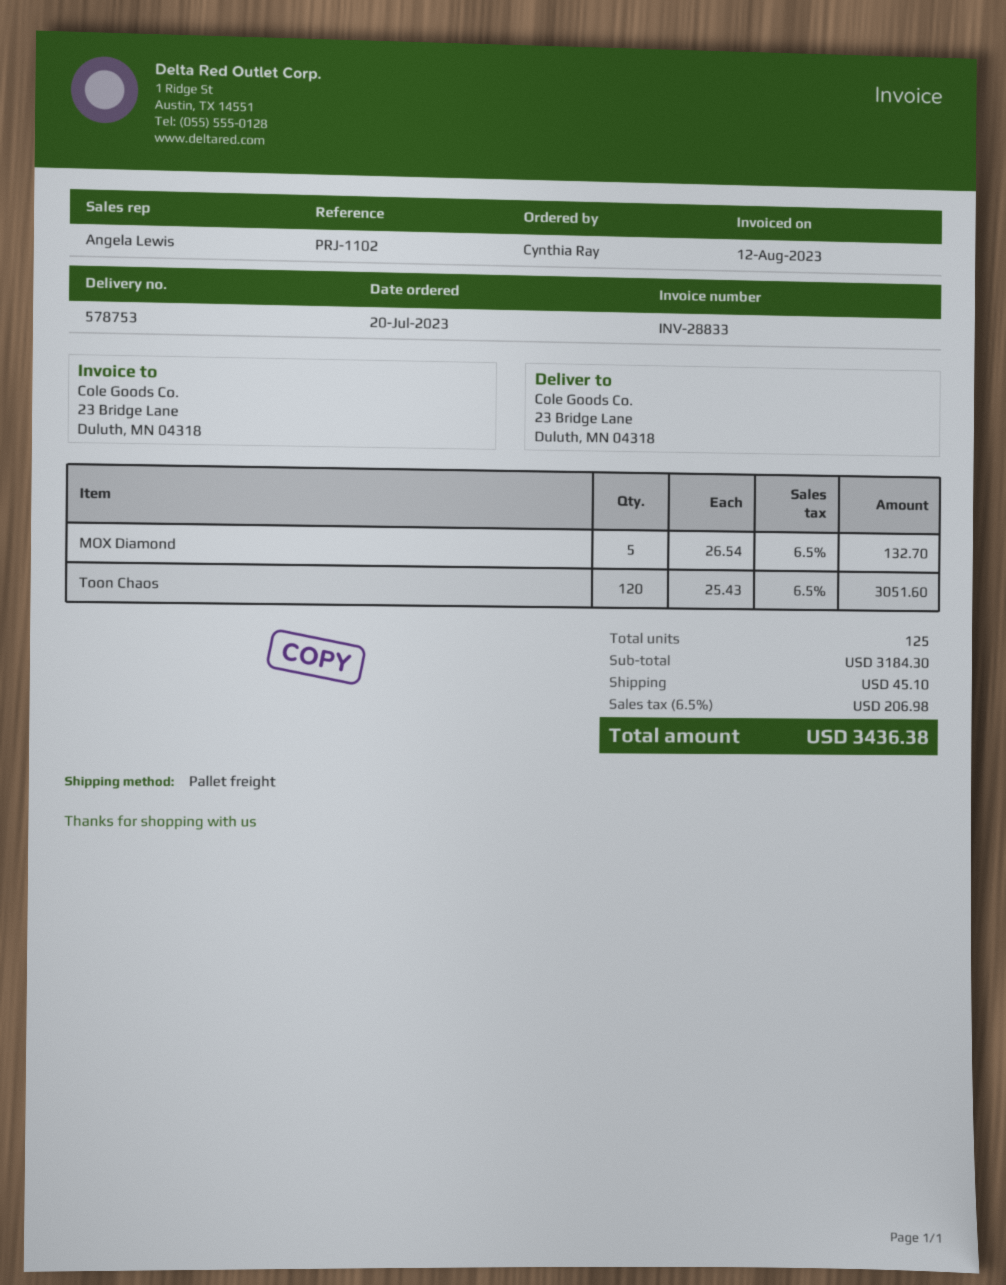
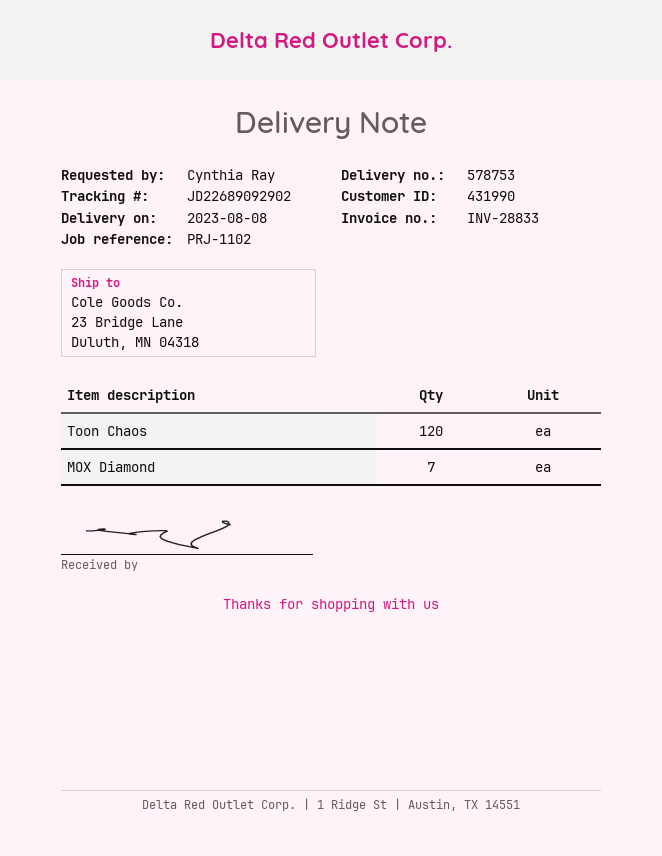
MOX Diamond: 5 -> 7

